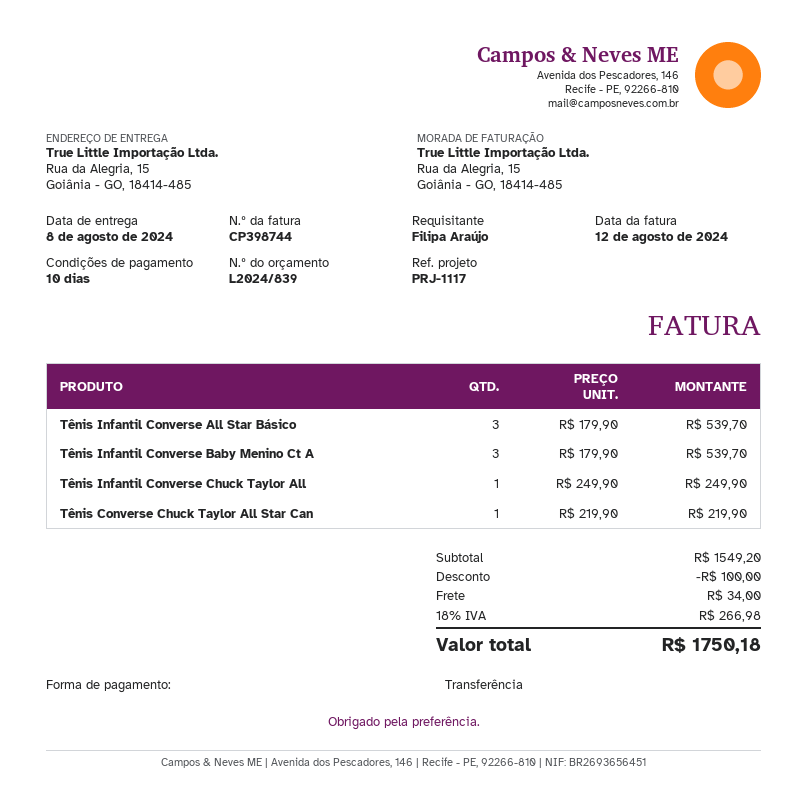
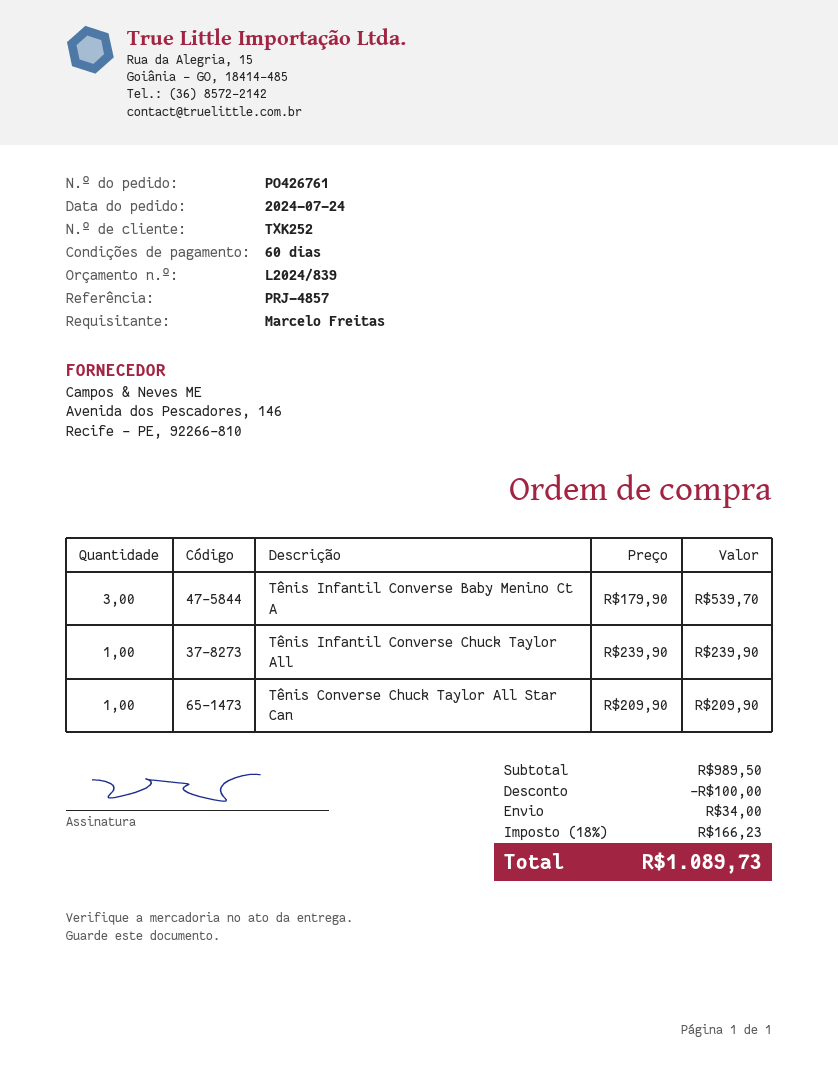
payment terms: 10 days -> 60 days
reference: PRJ-1117 -> PRJ-4857
ordered by: Filipa Araújo -> Marcelo Freitas
Tênis Infantil Converse All Star Básico: 3 x 179.90 = 539.70 -> none
Tênis Infantil Converse Chuck Taylor All: 1 x 249.90 = 249.90 -> 1 x 239.90 = 239.90
Tênis Converse Chuck Taylor All Star Can: 1 x 219.90 = 219.90 -> 1 x 209.90 = 209.90
subtotal: 1549.20 -> 989.50
tax: 18% = 266.98 -> 18% = 166.23
total: 1750.18 -> 1089.73

